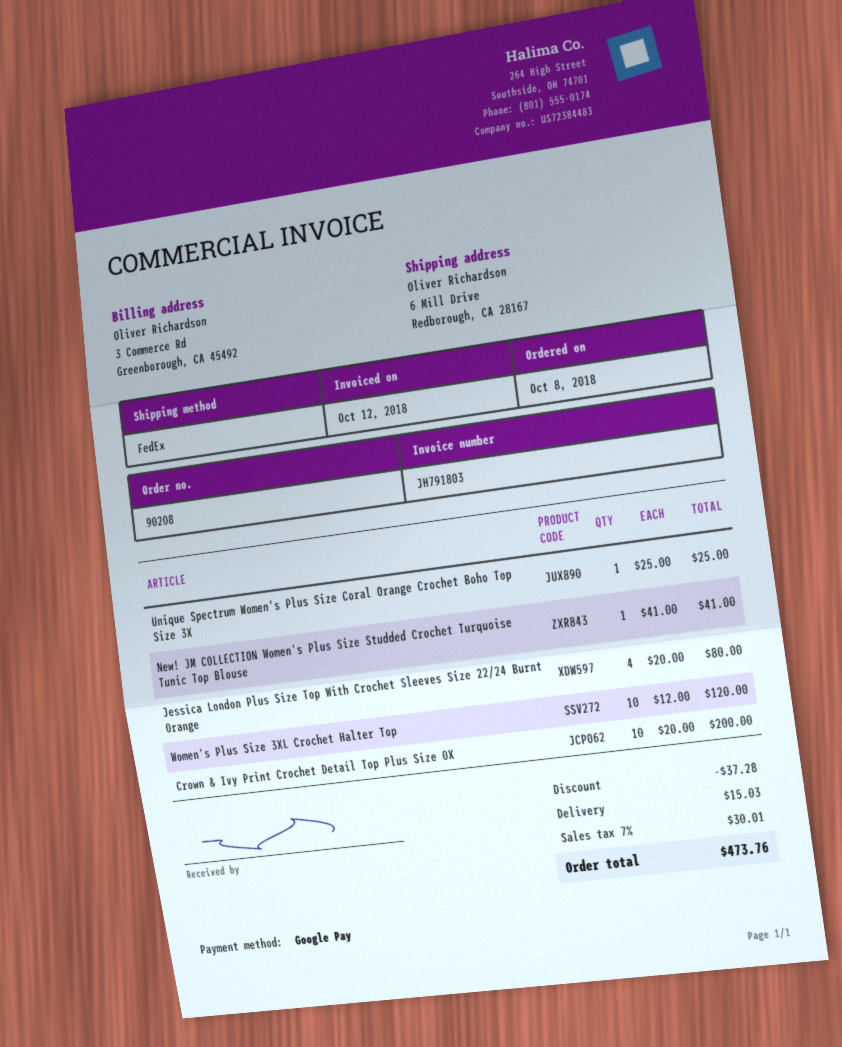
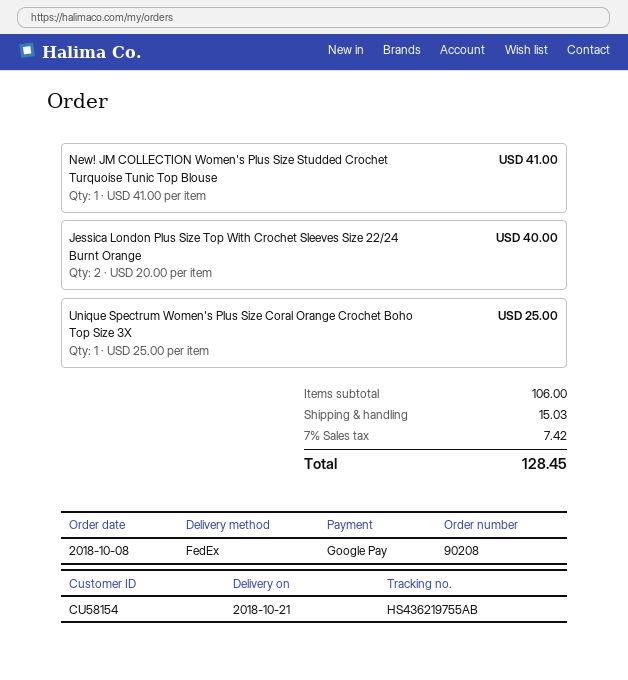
Jessica London Plus Size Top With Crochet Sleeves Size 22/24 Burnt Orange: 4 x 20.00 = 80.00 -> 2 x 20.00 = 40.00
Women's Plus Size 3XL Crochet Halter Top: 10 x 12.00 = 120.00 -> none
Crown & Ivy Print Crochet Detail Top Plus Size 0X: 10 x 20.00 = 200.00 -> none
discount: 37.28 -> none
tax: 7% = 30.01 -> 7% = 7.42
total: 473.76 -> 128.45

